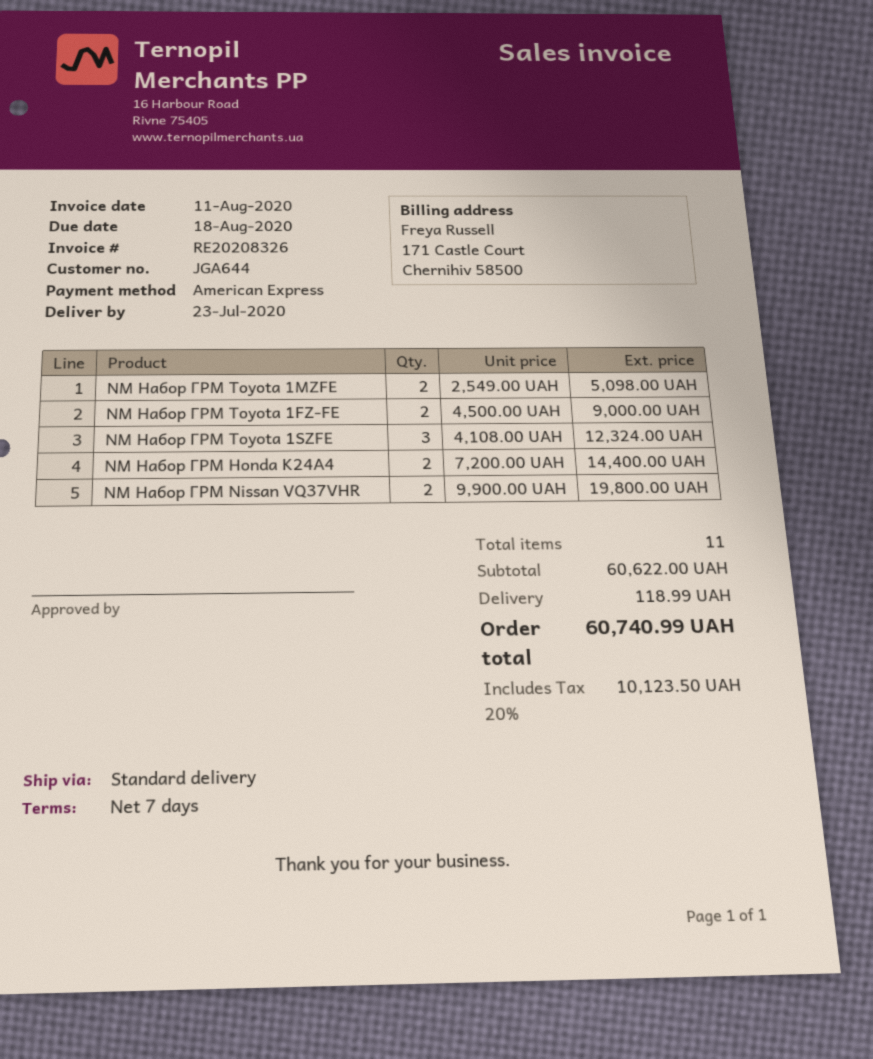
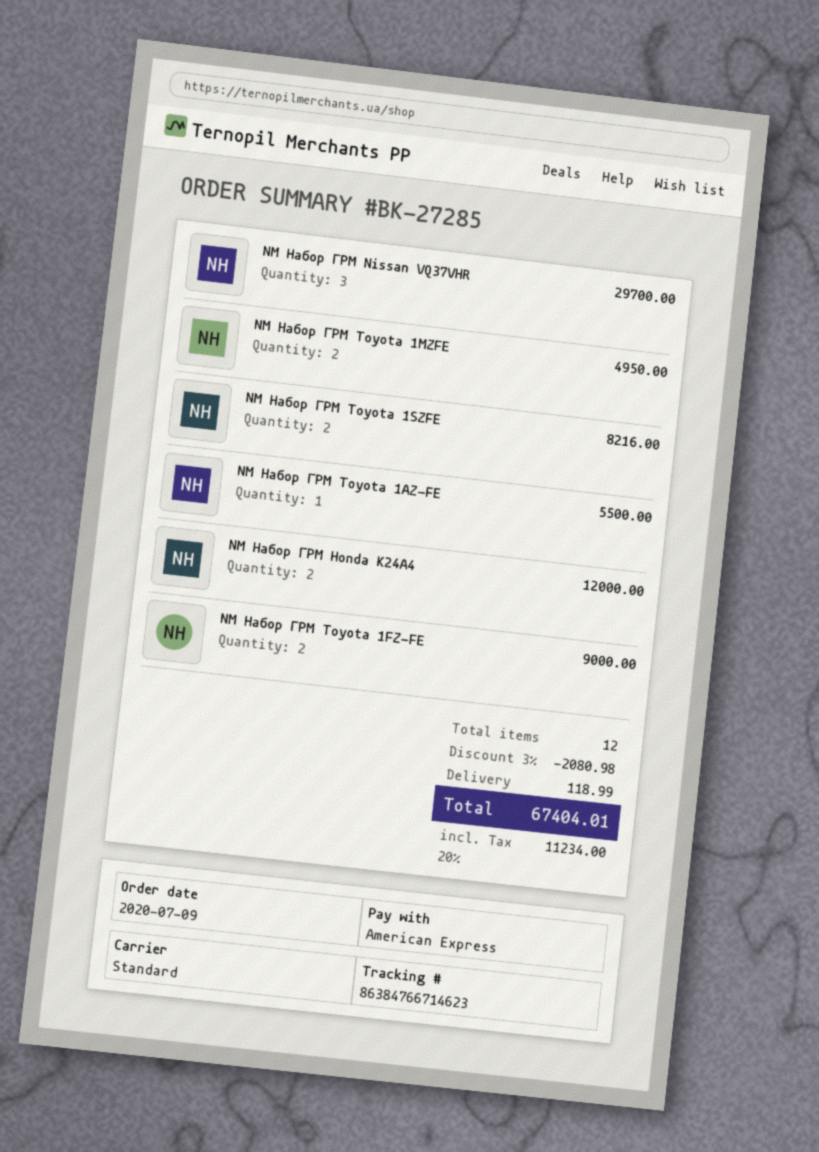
NM Набор ГРМ Toyota 1MZFE: 2 for 5098.00 -> 2 for 4950.00
NM Набор ГРМ Toyota 1SZFE: 3 for 12324.00 -> 2 for 8216.00
NM Набор ГРМ Honda K24A4: 2 for 14400.00 -> 2 for 12000.00
NM Набор ГРМ Nissan VQ37VHR: 2 for 19800.00 -> 3 for 29700.00
NM Набор ГРМ Toyota 1AZ-FE: none -> 1 for 5500.00
total quantity: 11 -> 12
discount: none -> 3% = 2080.98
tax: 20% = 10123.50 -> 20% = 11234.00
total: 60740.99 -> 67404.01

